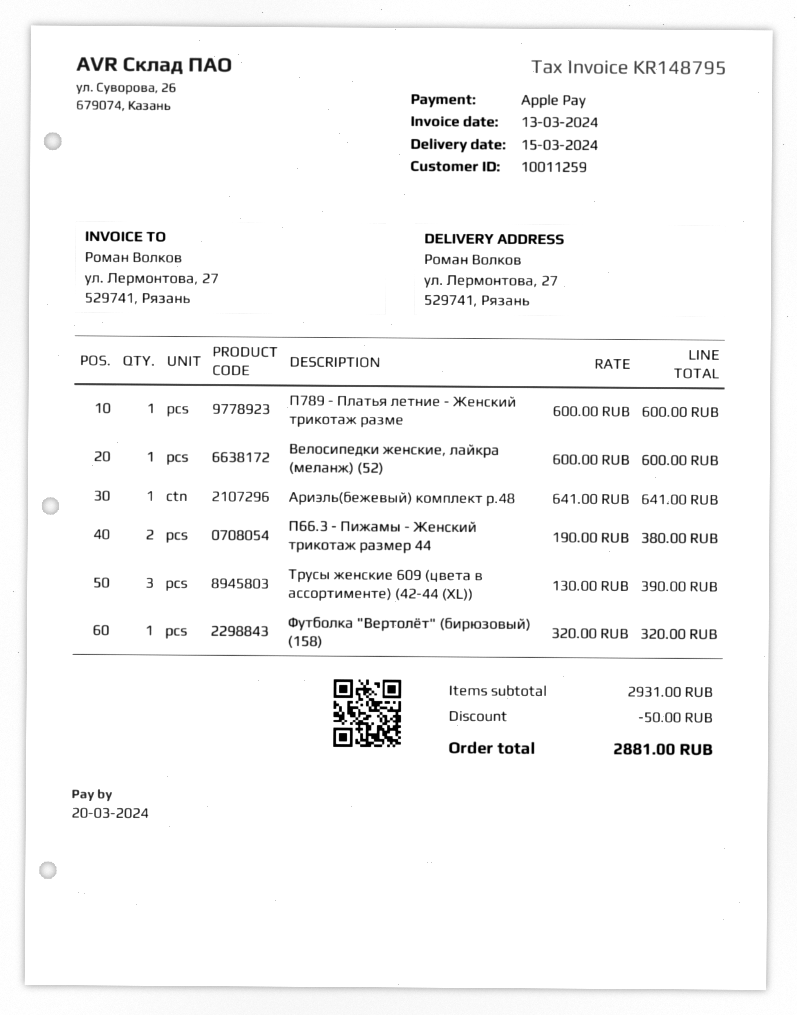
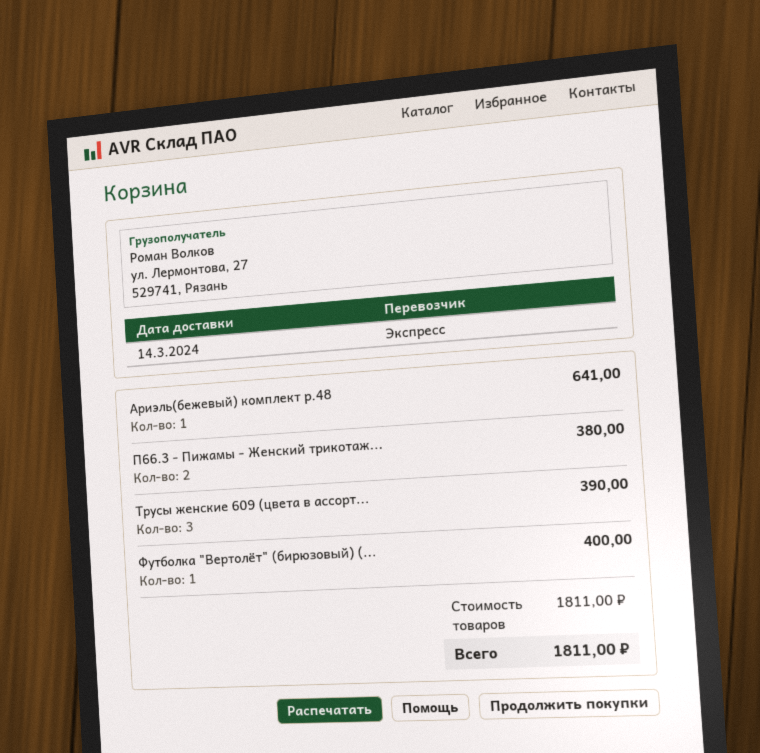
delivery date: 2024-03-15 -> 2024-03-14
П789 - Платья летние - Женский трикотаж разме: 1 for 600.00 -> none
Велосипедки женские, лайкра (меланж) (52): 1 for 600.00 -> none
Футболка "Вертолёт" (бирюзовый) (158): 1 for 320.00 -> 1 for 400.00
subtotal: 2931.00 -> 1811.00
discount: 50.00 -> none
total: 2881.00 -> 1811.00

